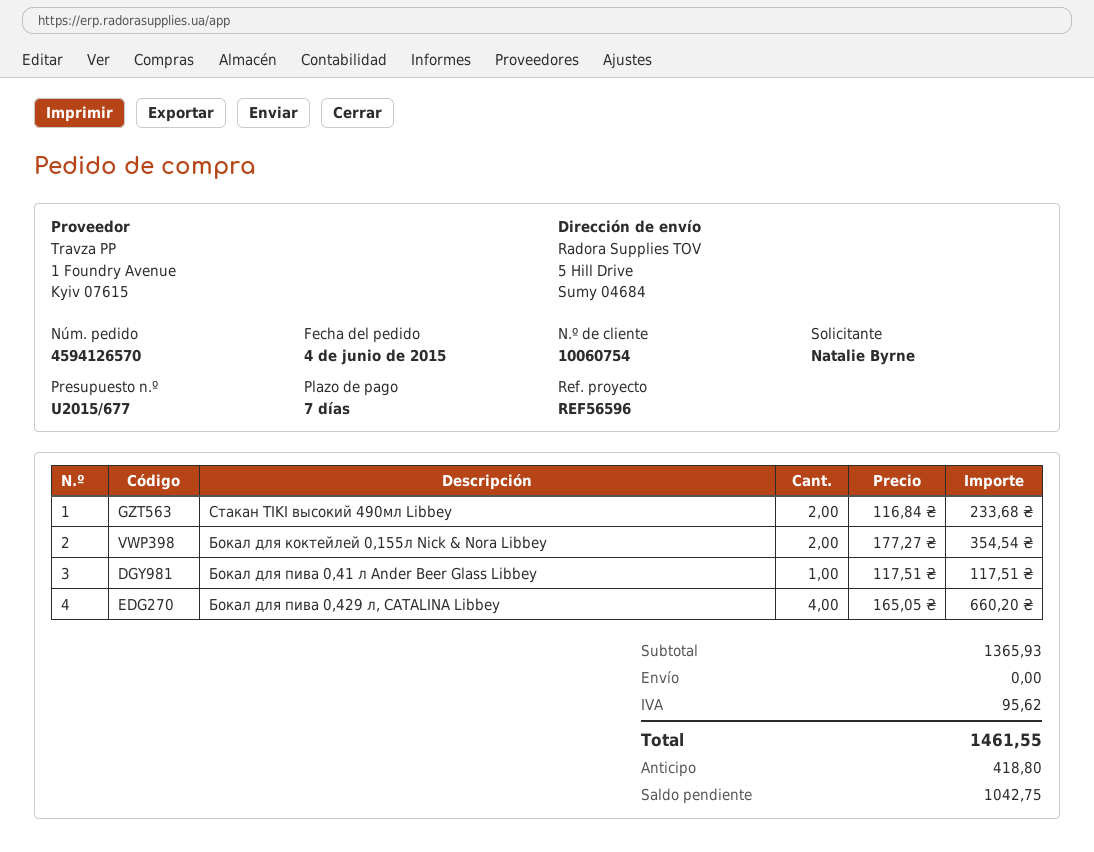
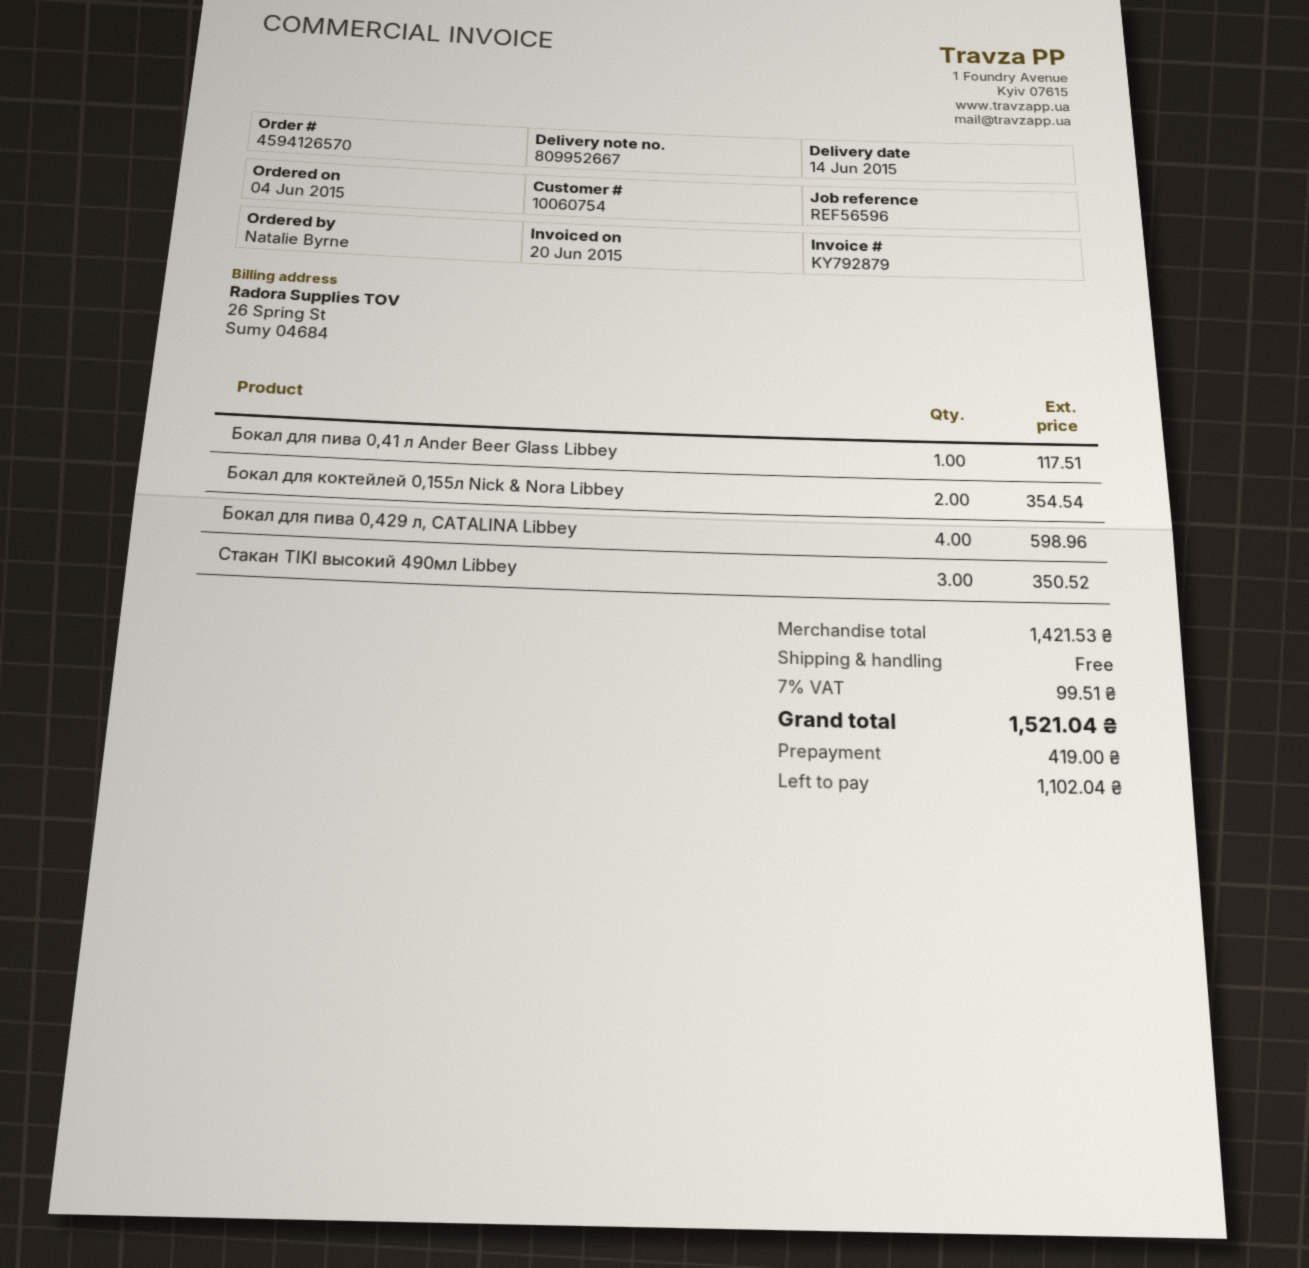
Стакан TIKI высокий 490мл Libbey: 2 for 233.68 -> 3 for 350.52
Бокал для пива 0,429 л, CATALINA Libbey: 4 for 660.20 -> 4 for 598.96
subtotal: 1365.93 -> 1421.53
tax: 95.62 -> 99.51
total: 1461.55 -> 1521.04
deposit: 418.80 -> 419.00
balance: 1042.75 -> 1102.04

